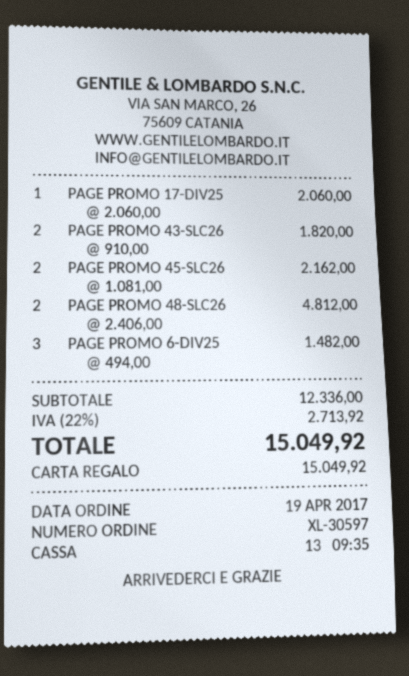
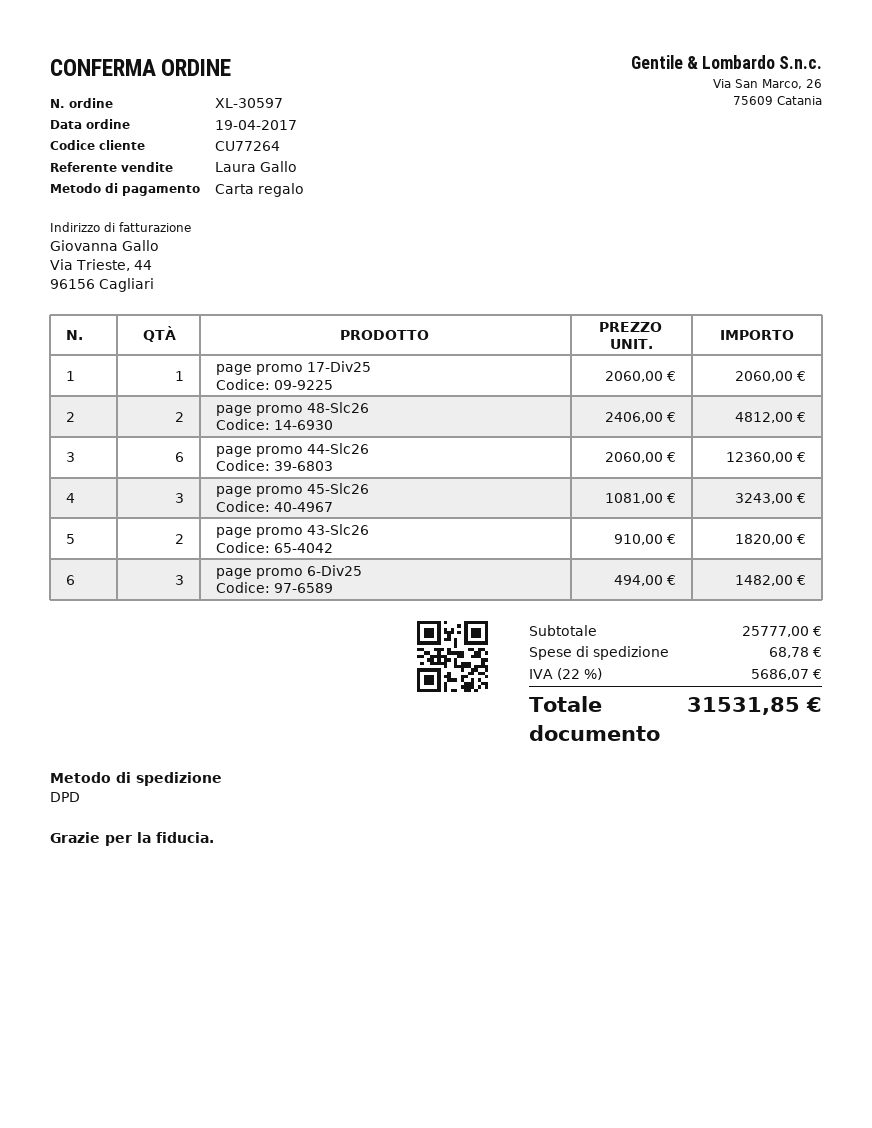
PAGE PROMO 45-SLC26: 2 x 1081.00 = 2162.00 -> 3 x 1081.00 = 3243.00
page promo 44-Slc26: none -> 6 x 2060.00 = 12360.00
subtotal: 12336.00 -> 25777.00
shipping: none -> 68.78
tax: 22% = 2713.92 -> 22% = 5686.07
total: 15049.92 -> 31531.85

